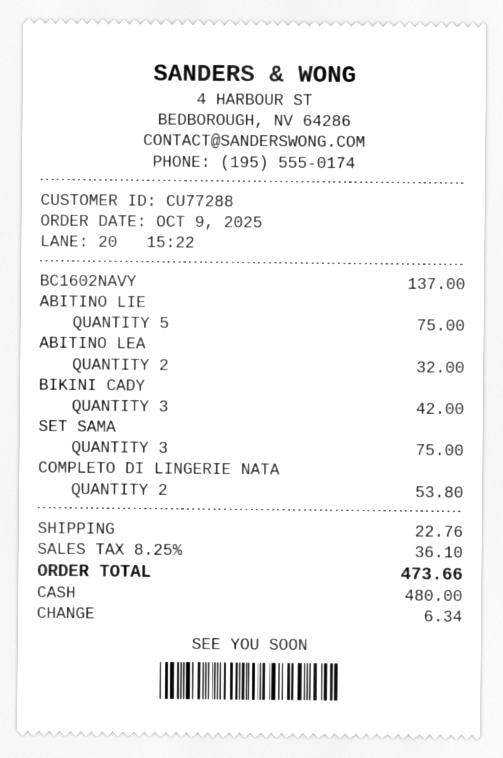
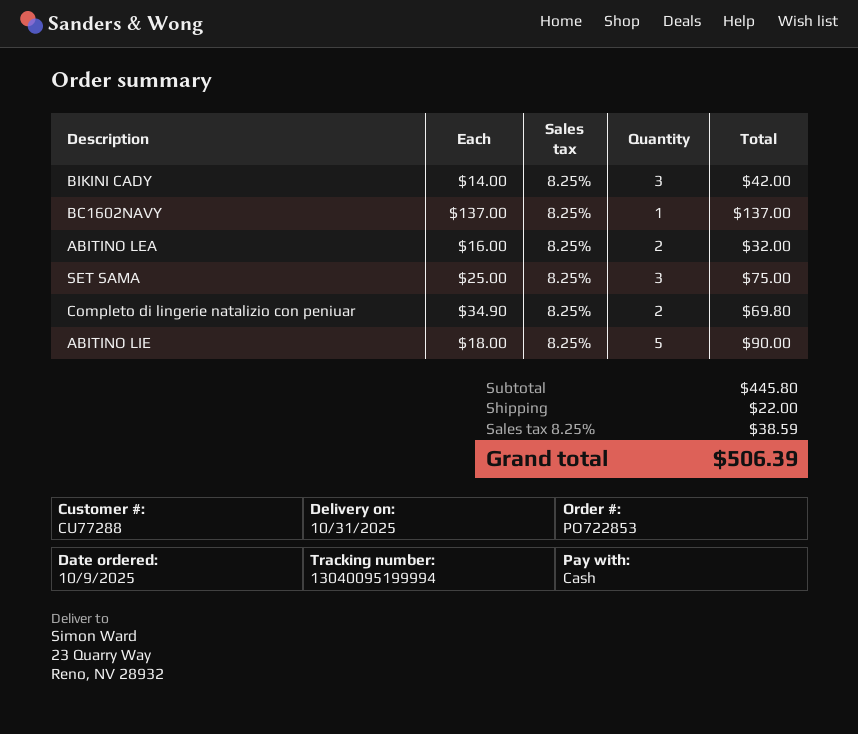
ABITINO LIE: 5 for 75.00 -> 5 for 90.00
COMPLETO DI LINGERIE NATA: 2 for 53.80 -> 2 for 69.80
shipping: 22.76 -> 22.00
tax: 8.25% = 36.10 -> 8.25% = 38.59
total: 473.66 -> 506.39

